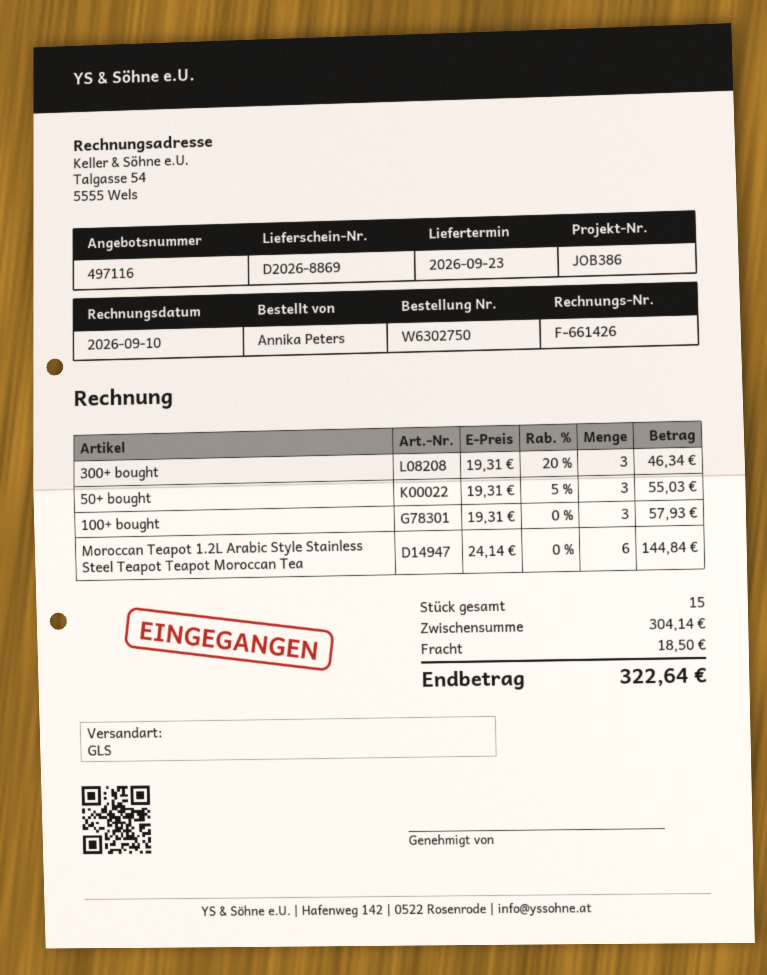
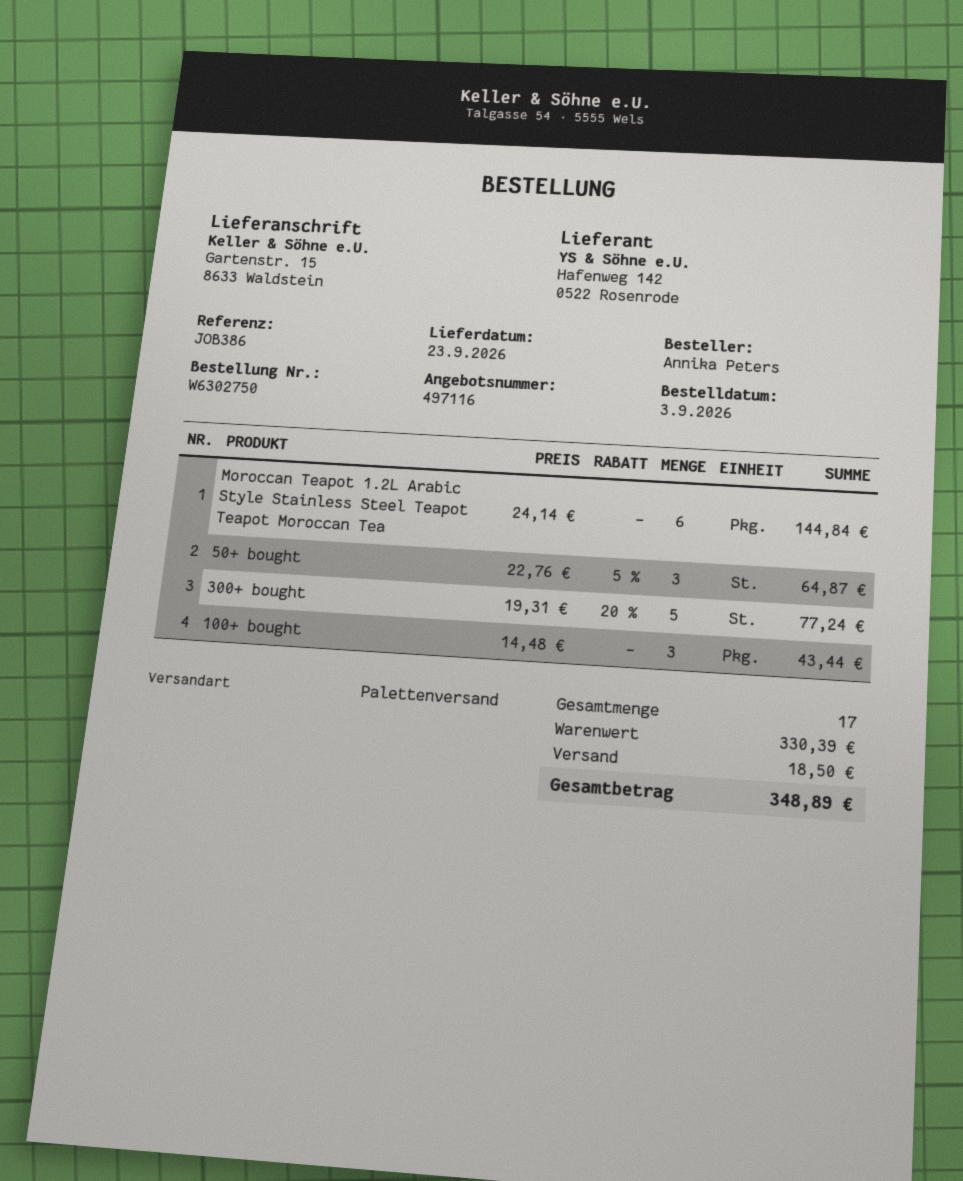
shipping method: GLS -> pallet freight
300+ bought: 3 x 19.31 - 20% = 46.34 -> 5 x 19.31 - 20% = 77.24
50+ bought: 3 x 19.31 - 5% = 55.03 -> 3 x 22.76 - 5% = 64.87
100+ bought: 3 x 19.31 = 57.93 -> 3 x 14.48 = 43.44
total quantity: 15 -> 17
subtotal: 304.14 -> 330.39
total: 322.64 -> 348.89

